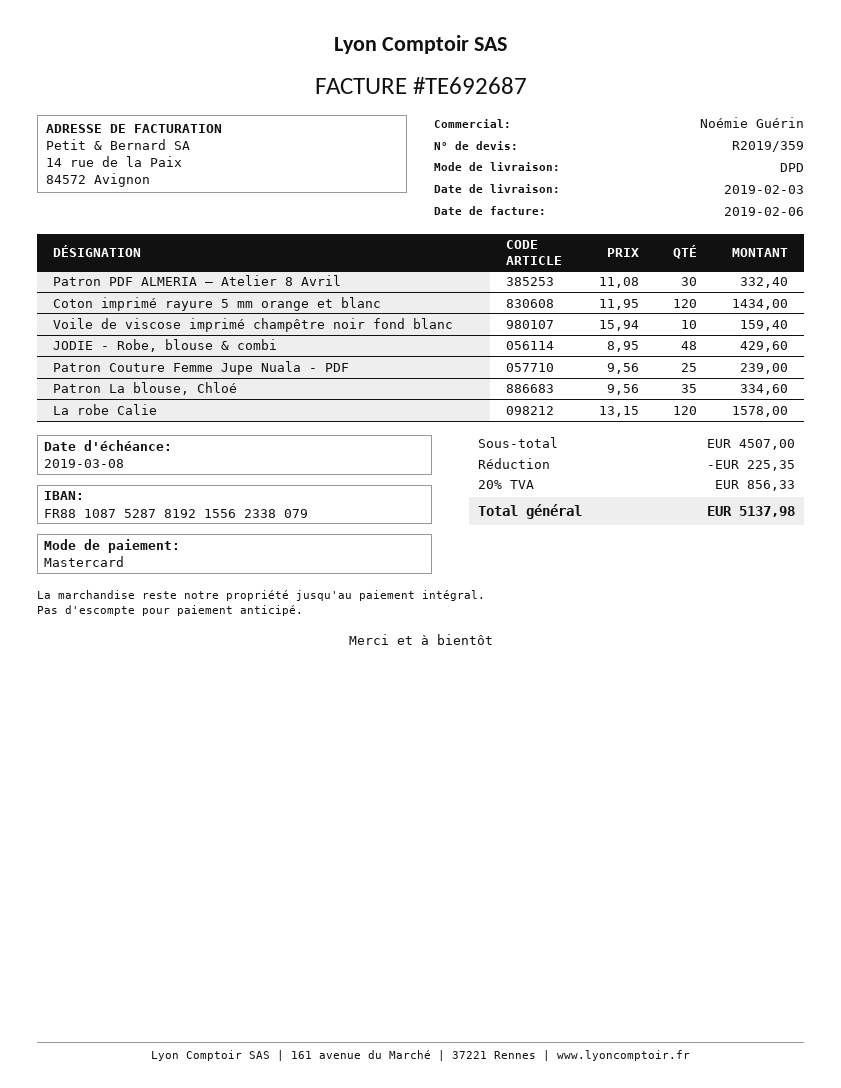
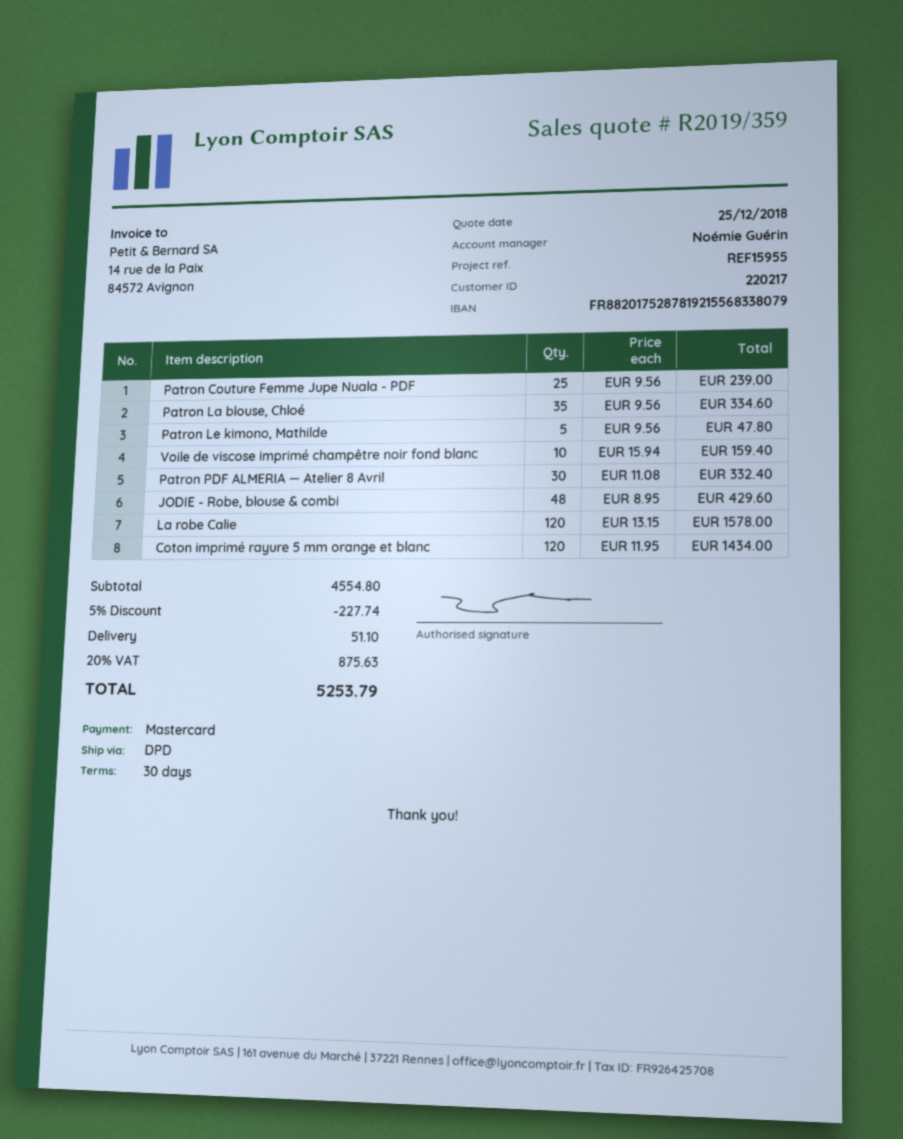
bank account: FR8810875287819215562338079 -> FR8820175287819215568338079
Patron Le kimono, Mathilde: none -> 5 x 9.56 = 47.80
subtotal: 4507.00 -> 4554.80
discount: 225.35 -> 227.74
shipping: none -> 51.10
tax: 20% = 856.33 -> 20% = 875.63
total: 5137.98 -> 5253.79

